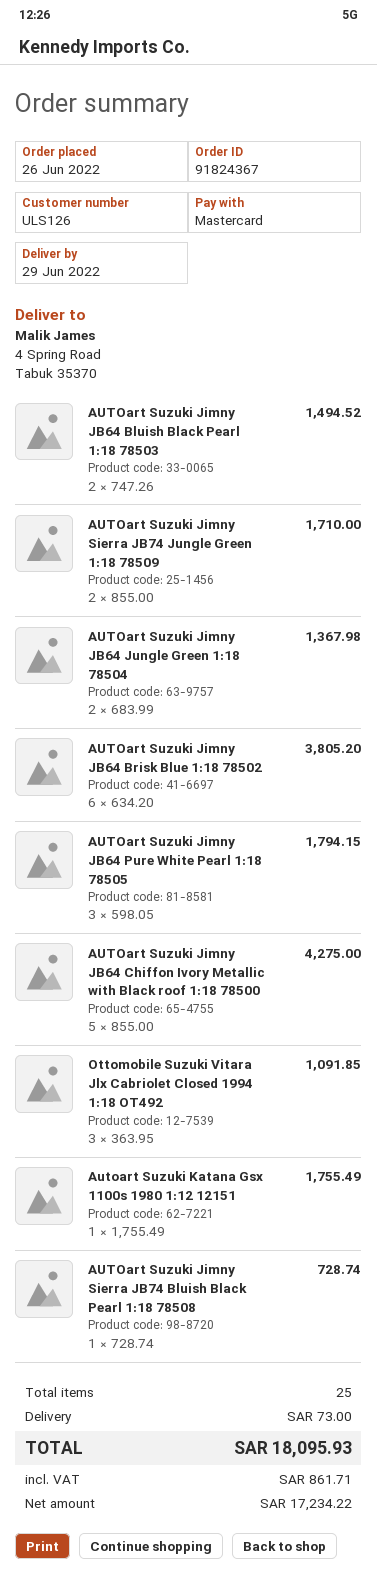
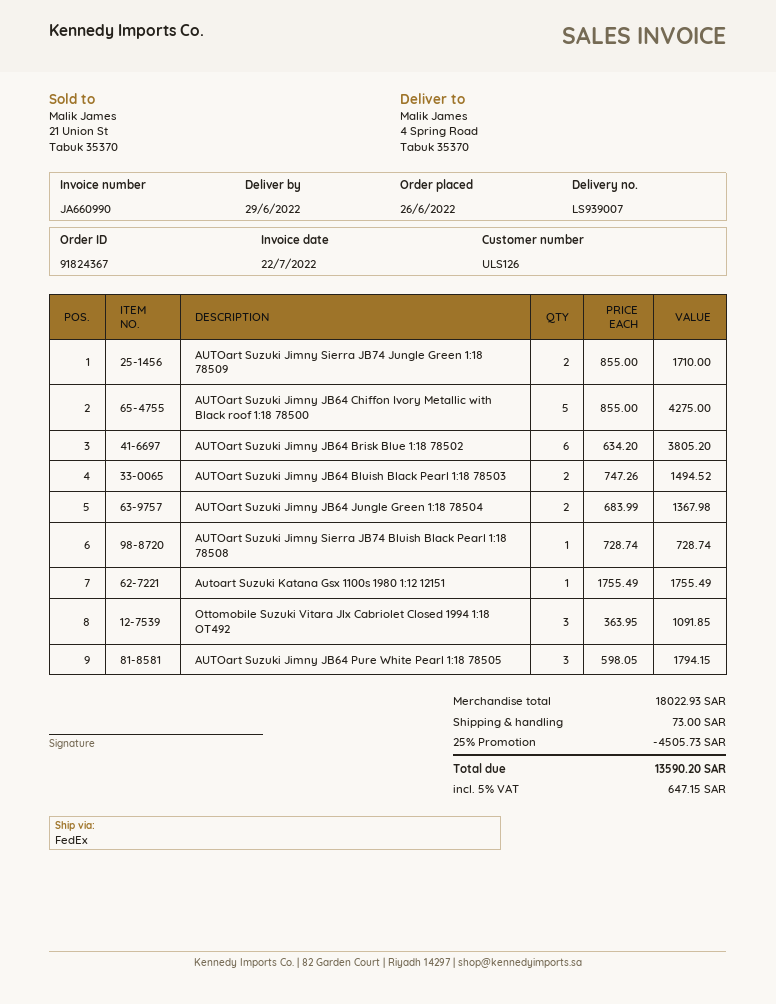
discount: none -> 25% = 4505.73
tax: 861.71 -> 647.15
total: 18095.93 -> 13590.20

